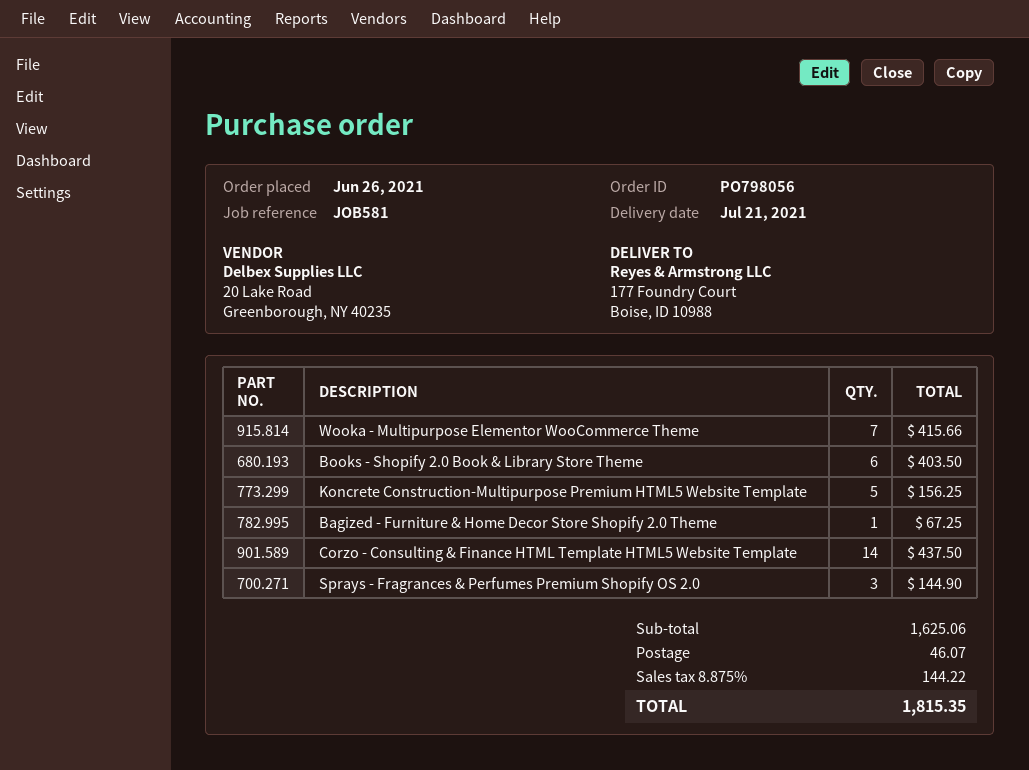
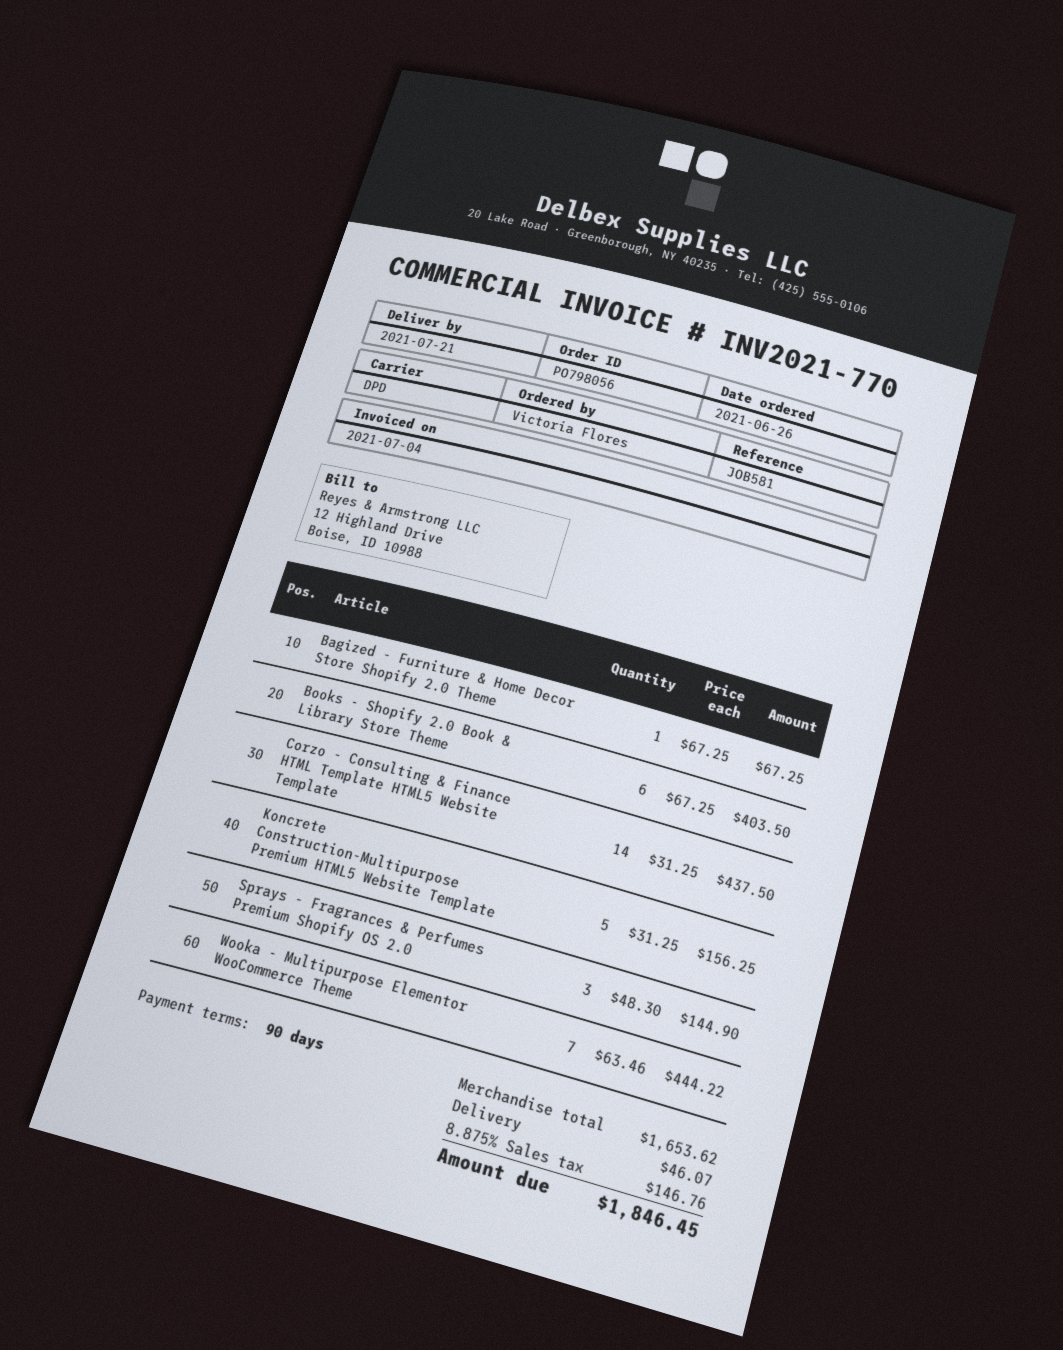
Wooka - Multipurpose Elementor WooCommerce Theme: 7 for 415.66 -> 7 for 444.22
subtotal: 1625.06 -> 1653.62
tax: 8.875% = 144.22 -> 8.875% = 146.76
total: 1815.35 -> 1846.45

